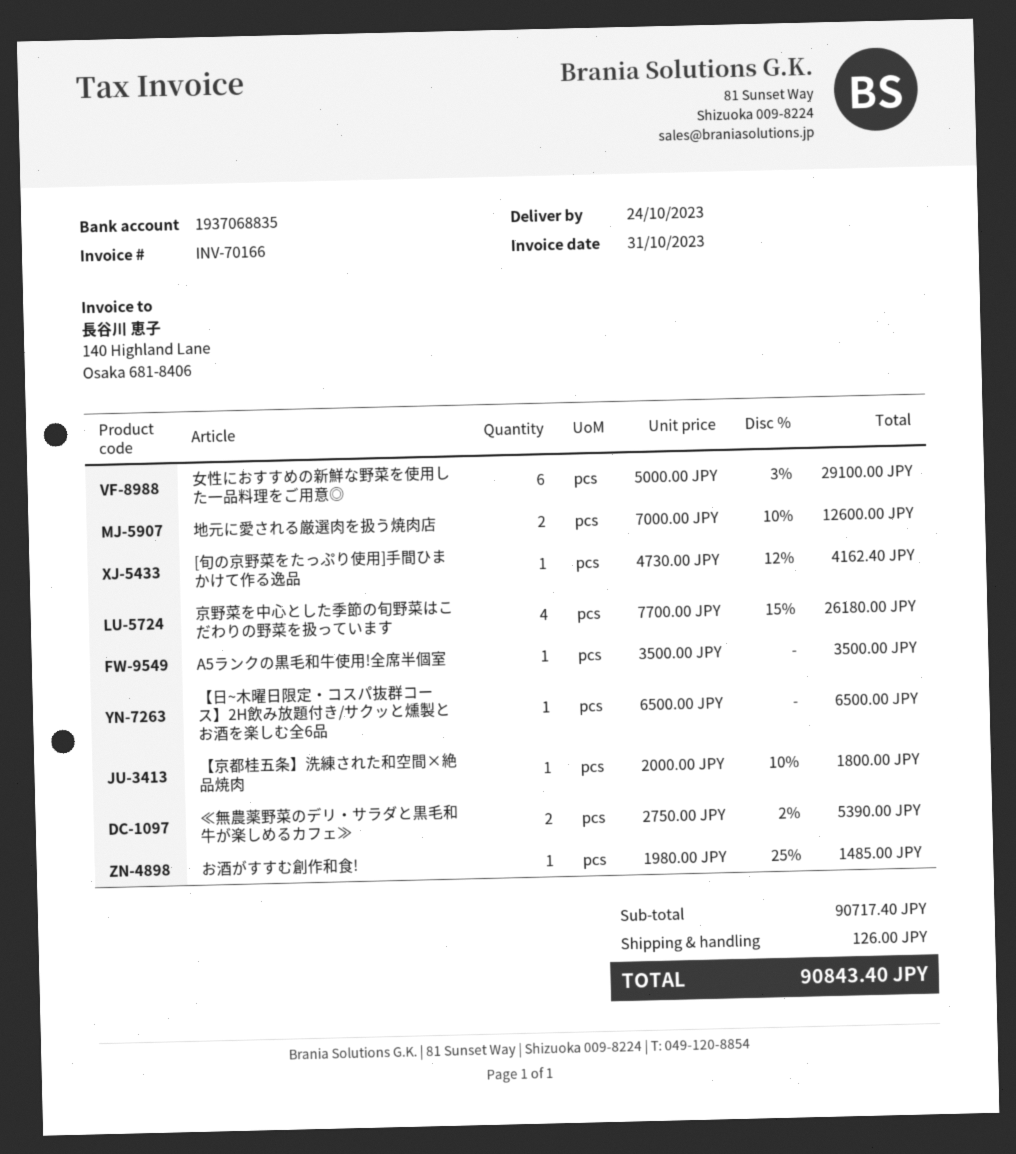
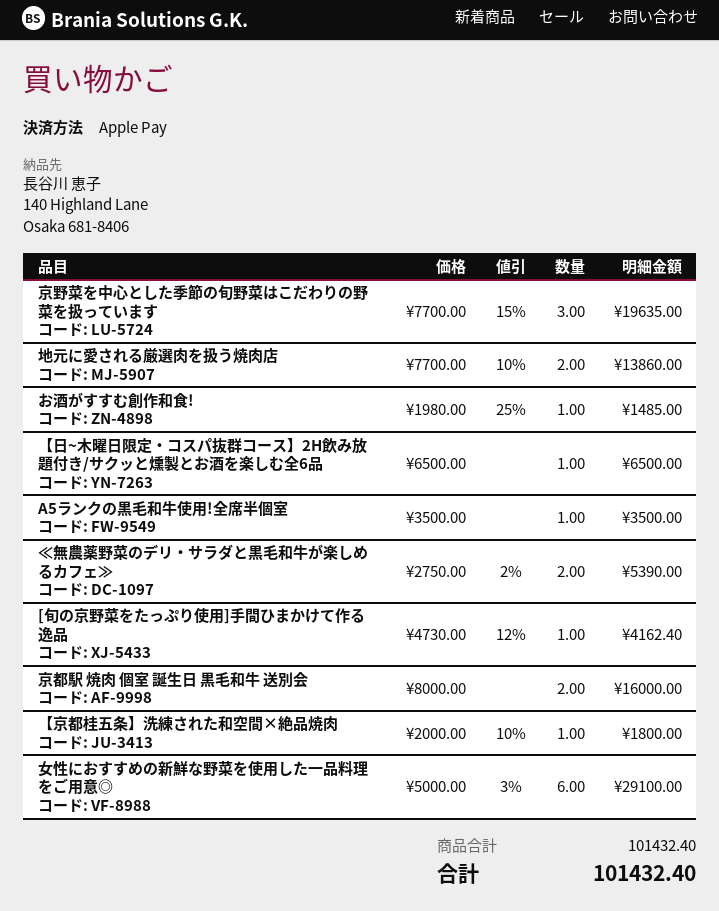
地元に愛される厳選肉を扱う焼肉店: 2 x 7000.00 - 10% = 12600.00 -> 2 x 7700.00 - 10% = 13860.00
京野菜を中心とした季節の旬野菜はこだわりの野菜を扱っています: 4 x 7700.00 - 15% = 26180.00 -> 3 x 7700.00 - 15% = 19635.00
京都駅 焼肉 個室 誕生日 黒毛和牛 送別会: none -> 2 x 8000.00 = 16000.00
subtotal: 90717.40 -> 101432.40
shipping: 126.00 -> none
total: 90843.40 -> 101432.40

